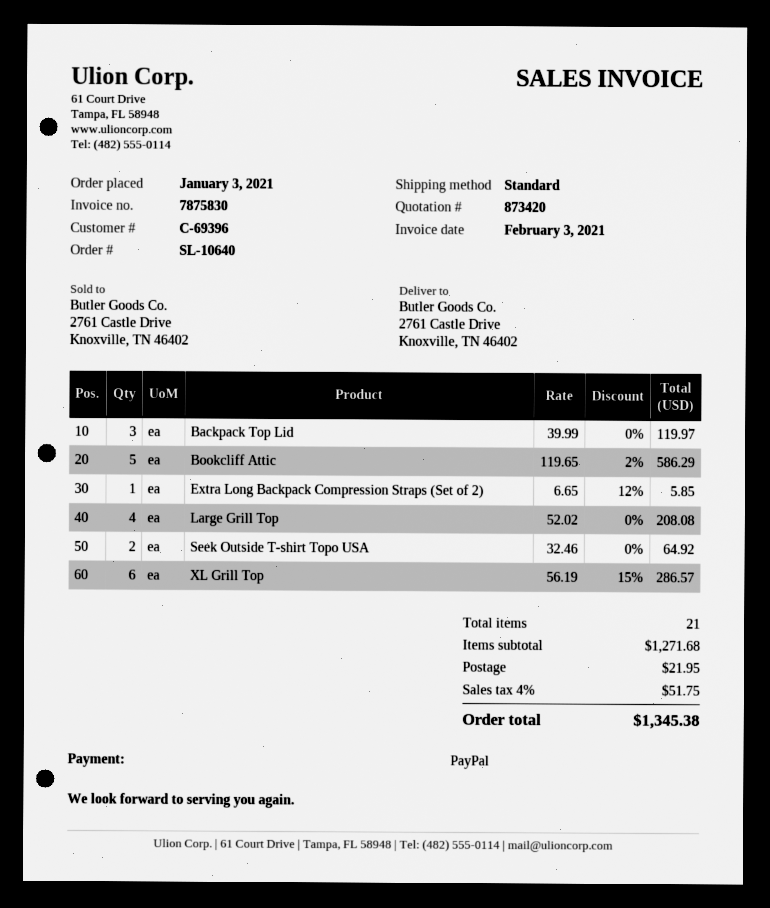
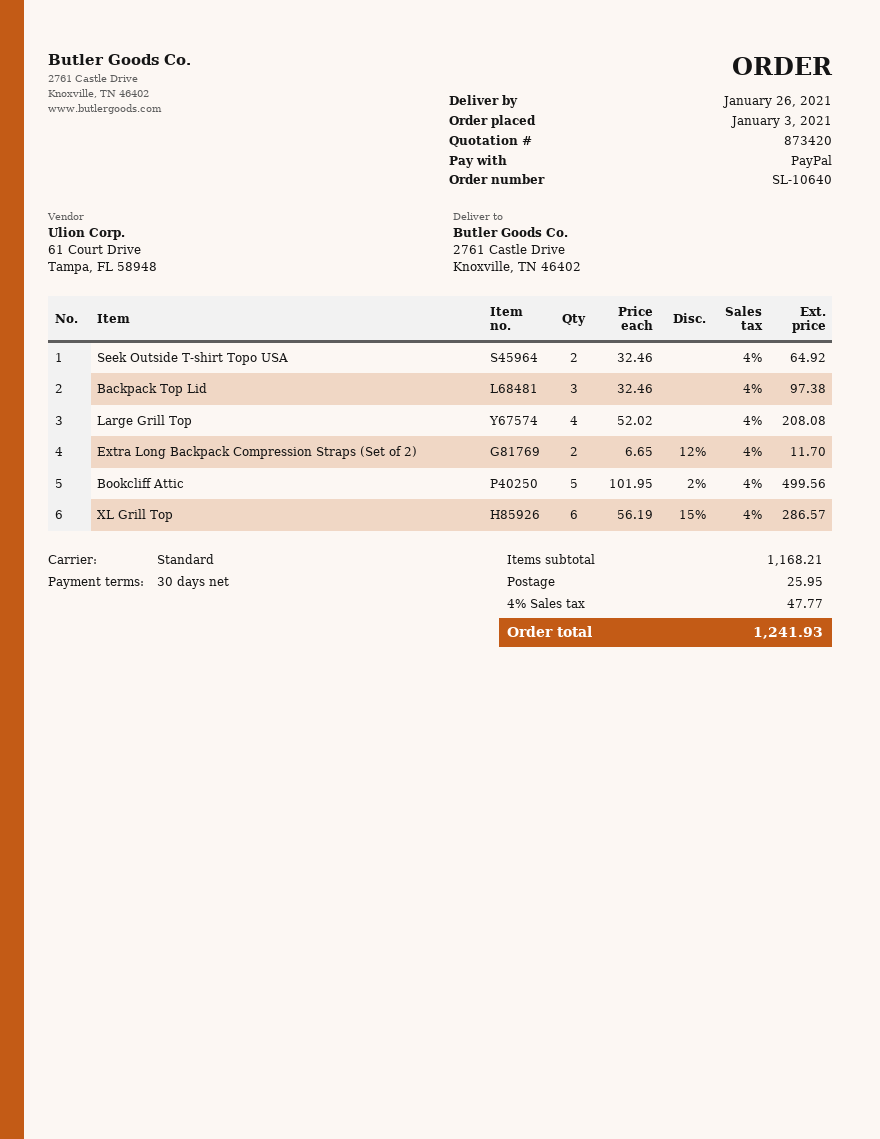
Backpack Top Lid: 3 x 39.99 = 119.97 -> 3 x 32.46 = 97.38
Bookcliff Attic: 5 x 119.65 - 2% = 586.29 -> 5 x 101.95 - 2% = 499.56
Extra Long Backpack Compression Straps (Set of 2): 1 x 6.65 - 12% = 5.85 -> 2 x 6.65 - 12% = 11.70
subtotal: 1271.68 -> 1168.21
shipping: 21.95 -> 25.95
tax: 4% = 51.75 -> 4% = 47.77
total: 1345.38 -> 1241.93

